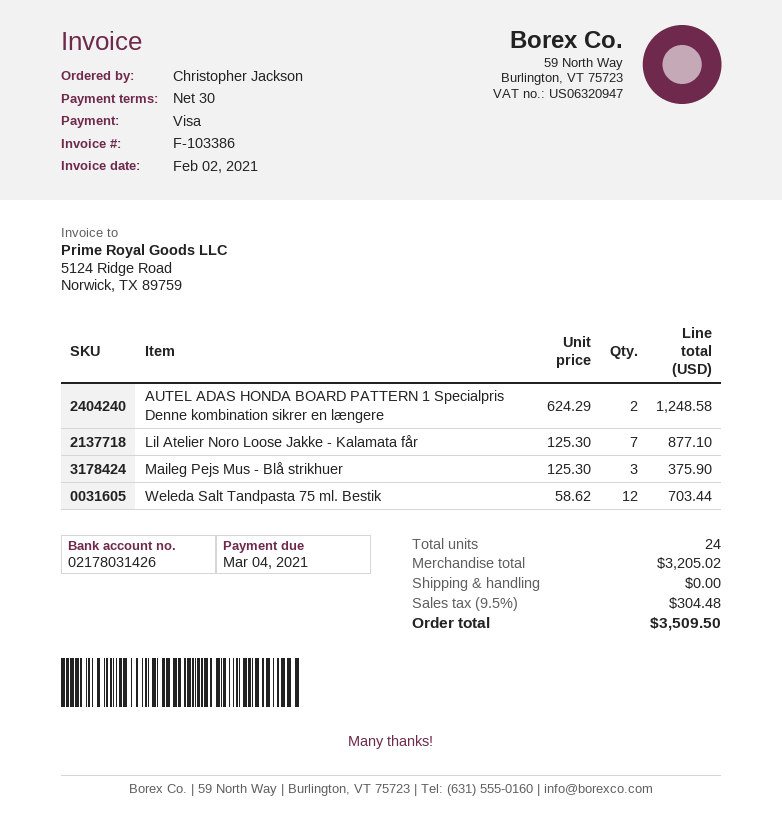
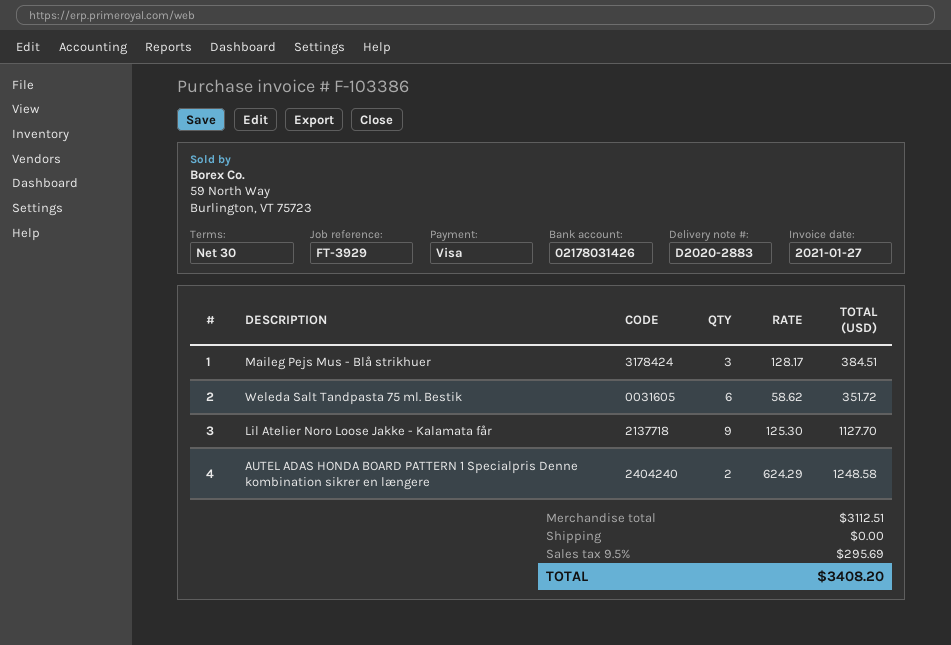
invoice date: 2021-02-02 -> 2021-01-27
Lil Atelier Noro Loose Jakke - Kalamata får: 7 x 125.30 = 877.10 -> 9 x 125.30 = 1127.70
Maileg Pejs Mus - Blå strikhuer: 3 x 125.30 = 375.90 -> 3 x 128.17 = 384.51
Weleda Salt Tandpasta 75 ml. Bestik: 12 x 58.62 = 703.44 -> 6 x 58.62 = 351.72
subtotal: 3205.02 -> 3112.51
tax: 9.5% = 304.48 -> 9.5% = 295.69
total: 3509.50 -> 3408.20

